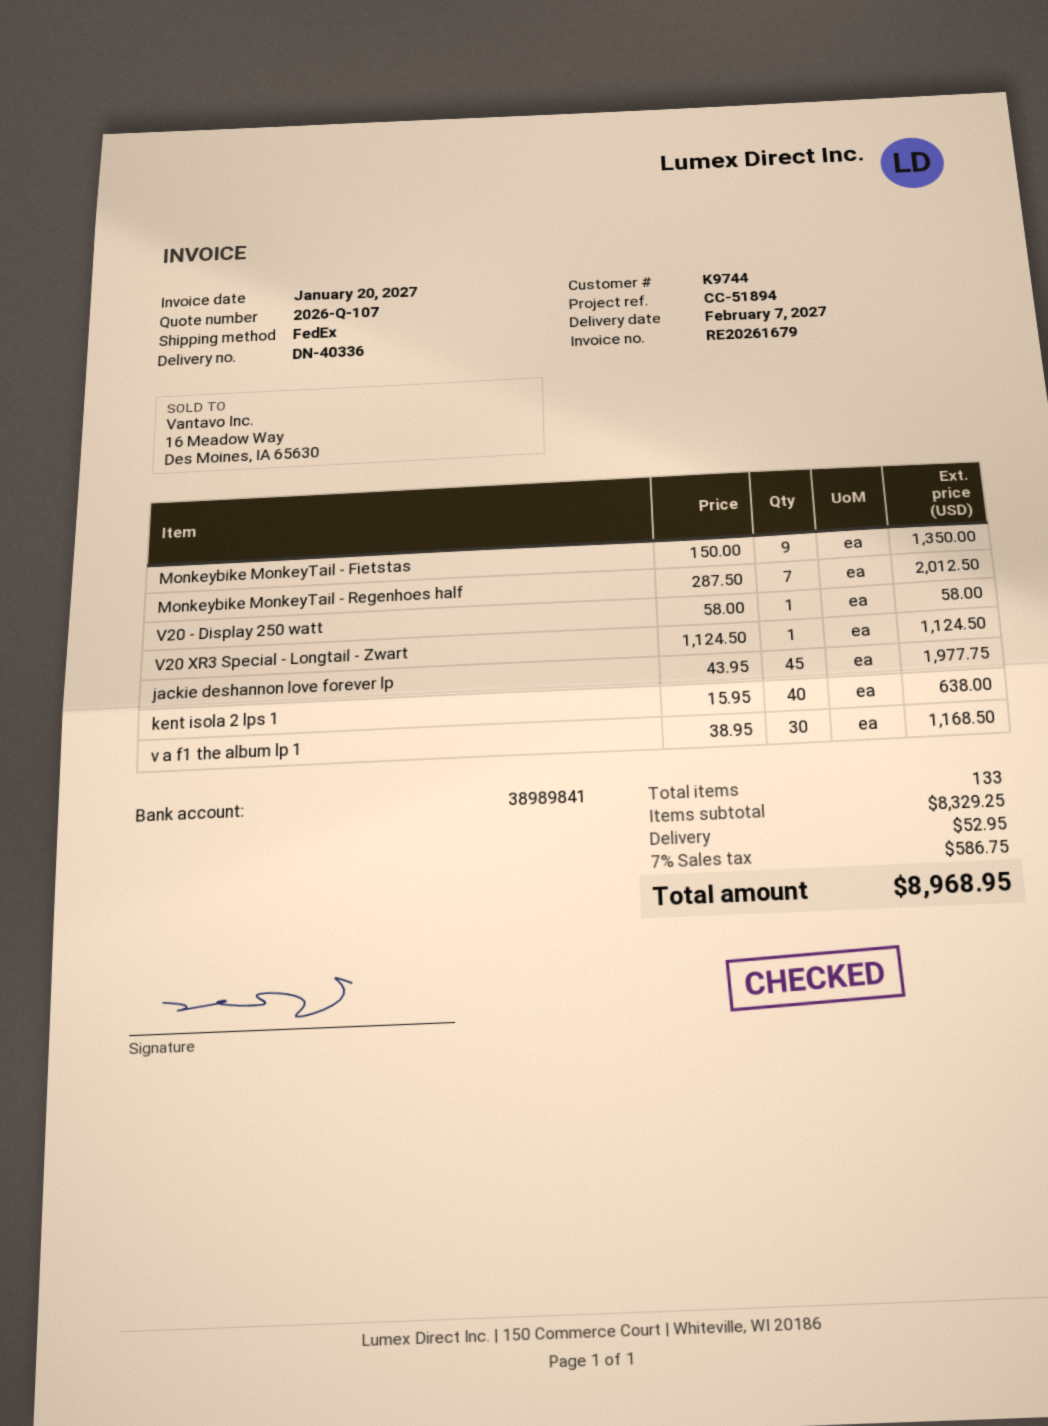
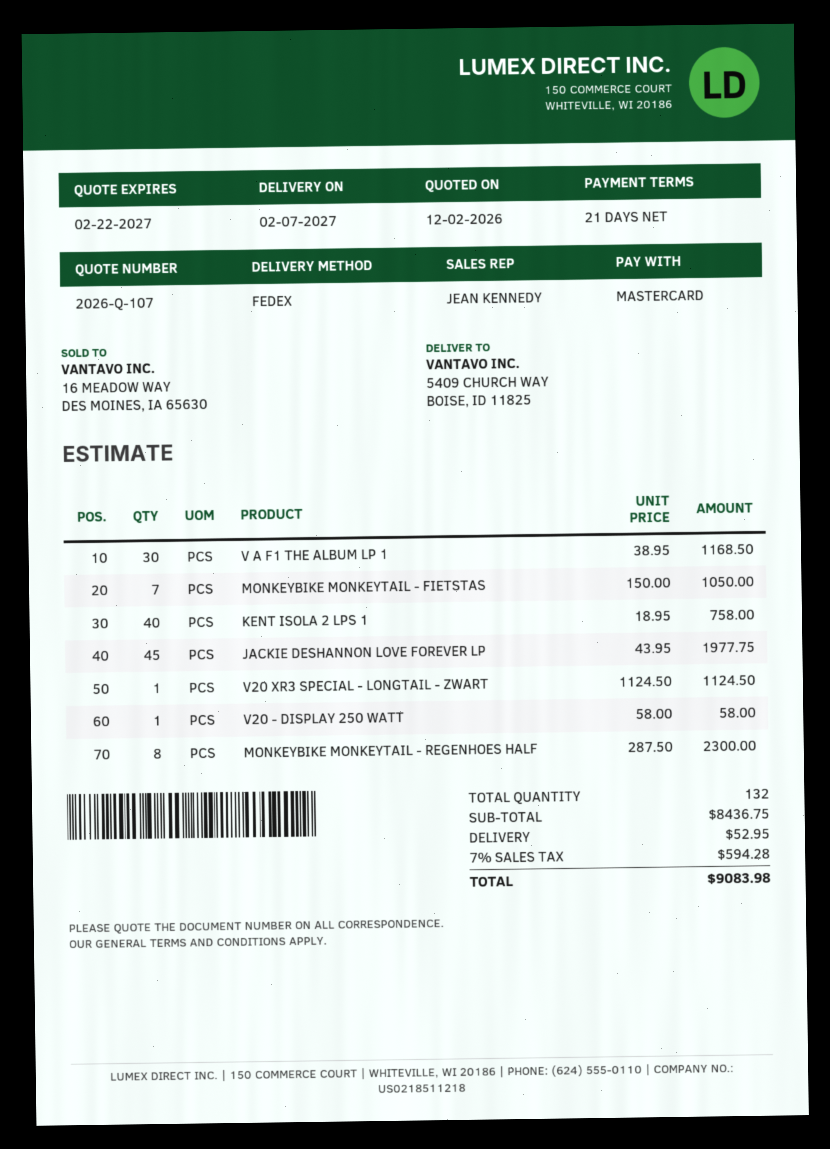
Monkeybike MonkeyTail - Fietstas: 9 x 150.00 = 1350.00 -> 7 x 150.00 = 1050.00
Monkeybike MonkeyTail - Regenhoes half: 7 x 287.50 = 2012.50 -> 8 x 287.50 = 2300.00
kent isola 2 lps 1: 40 x 15.95 = 638.00 -> 40 x 18.95 = 758.00
total quantity: 133 -> 132
subtotal: 8329.25 -> 8436.75
tax: 7% = 586.75 -> 7% = 594.28
total: 8968.95 -> 9083.98

